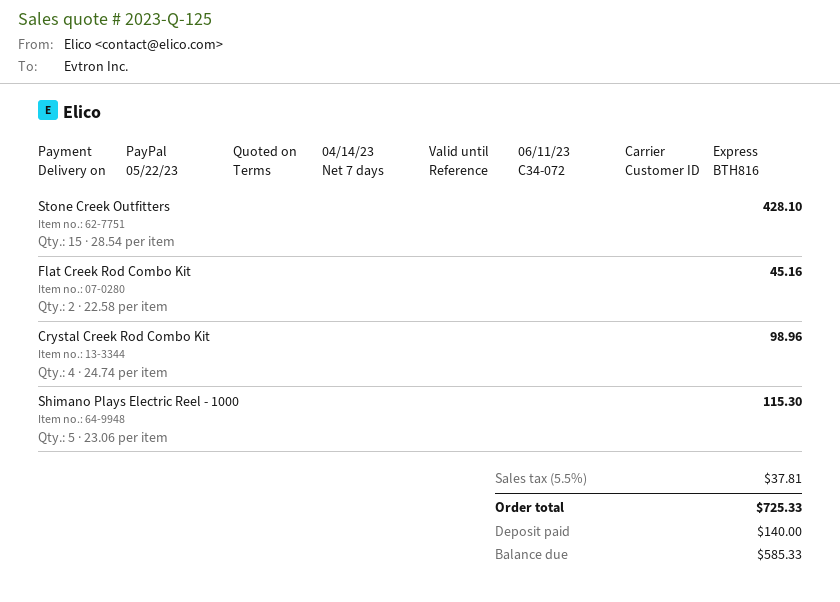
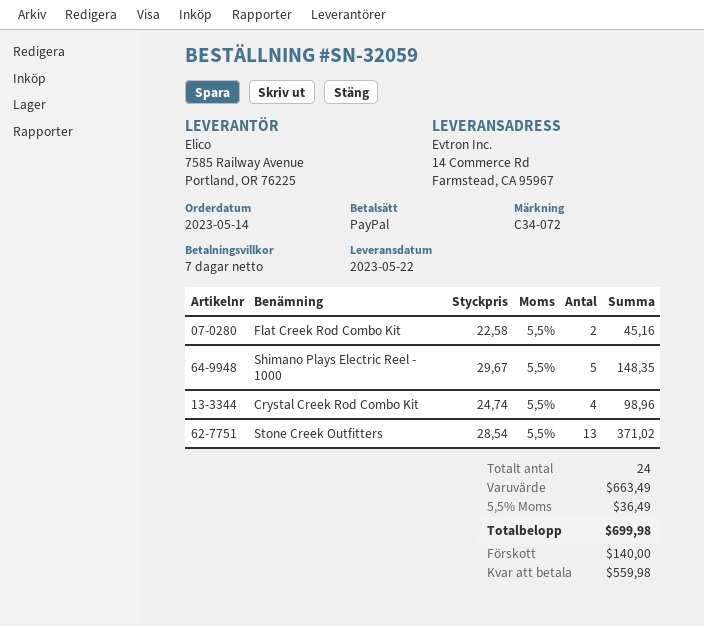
Stone Creek Outfitters: 15 x 28.54 = 428.10 -> 13 x 28.54 = 371.02
Shimano Plays Electric Reel - 1000: 5 x 23.06 = 115.30 -> 5 x 29.67 = 148.35
tax: 5.5% = 37.81 -> 5.5% = 36.49
total: 725.33 -> 699.98
balance: 585.33 -> 559.98

